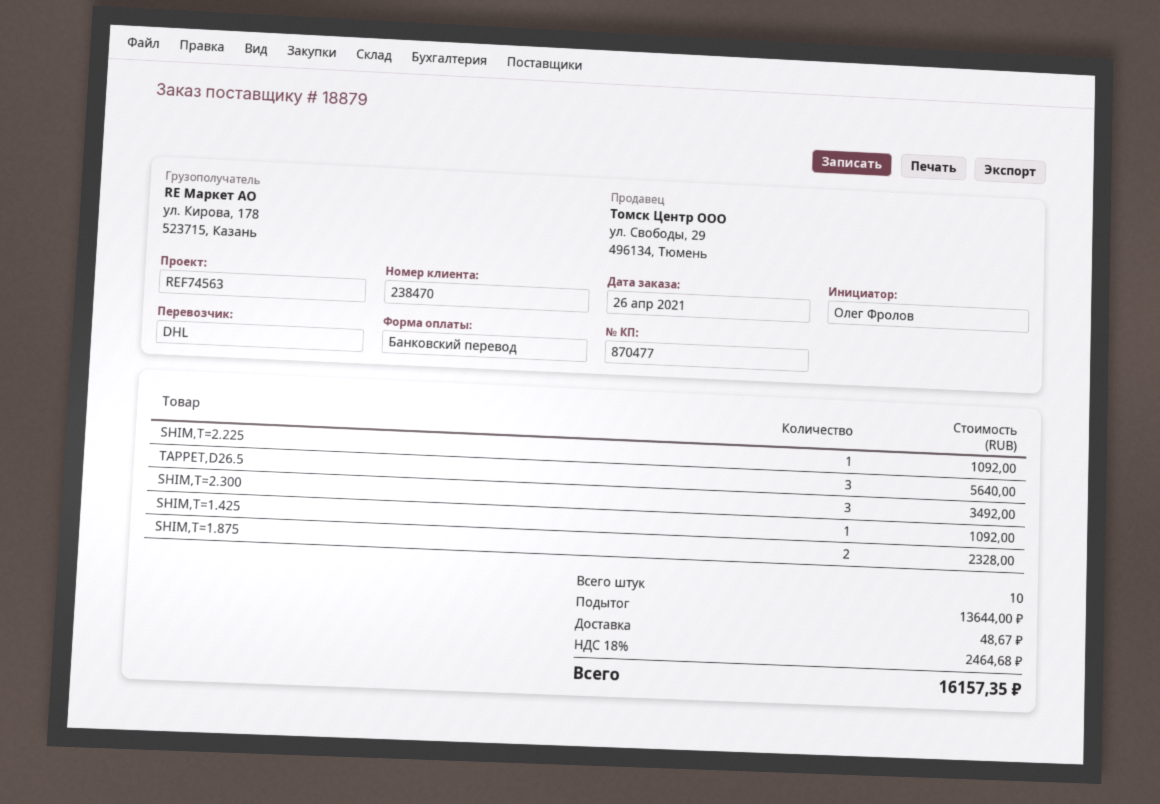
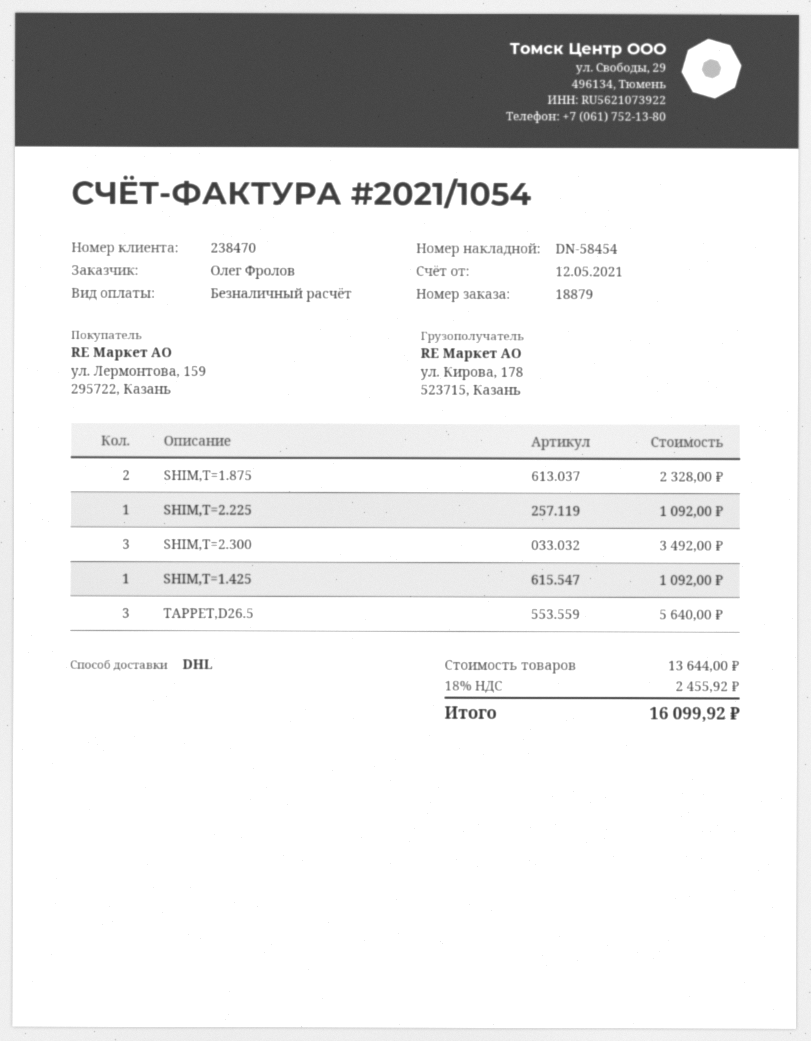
shipping: 48.67 -> none
tax: 18% = 2464.68 -> 18% = 2455.92
total: 16157.35 -> 16099.92

